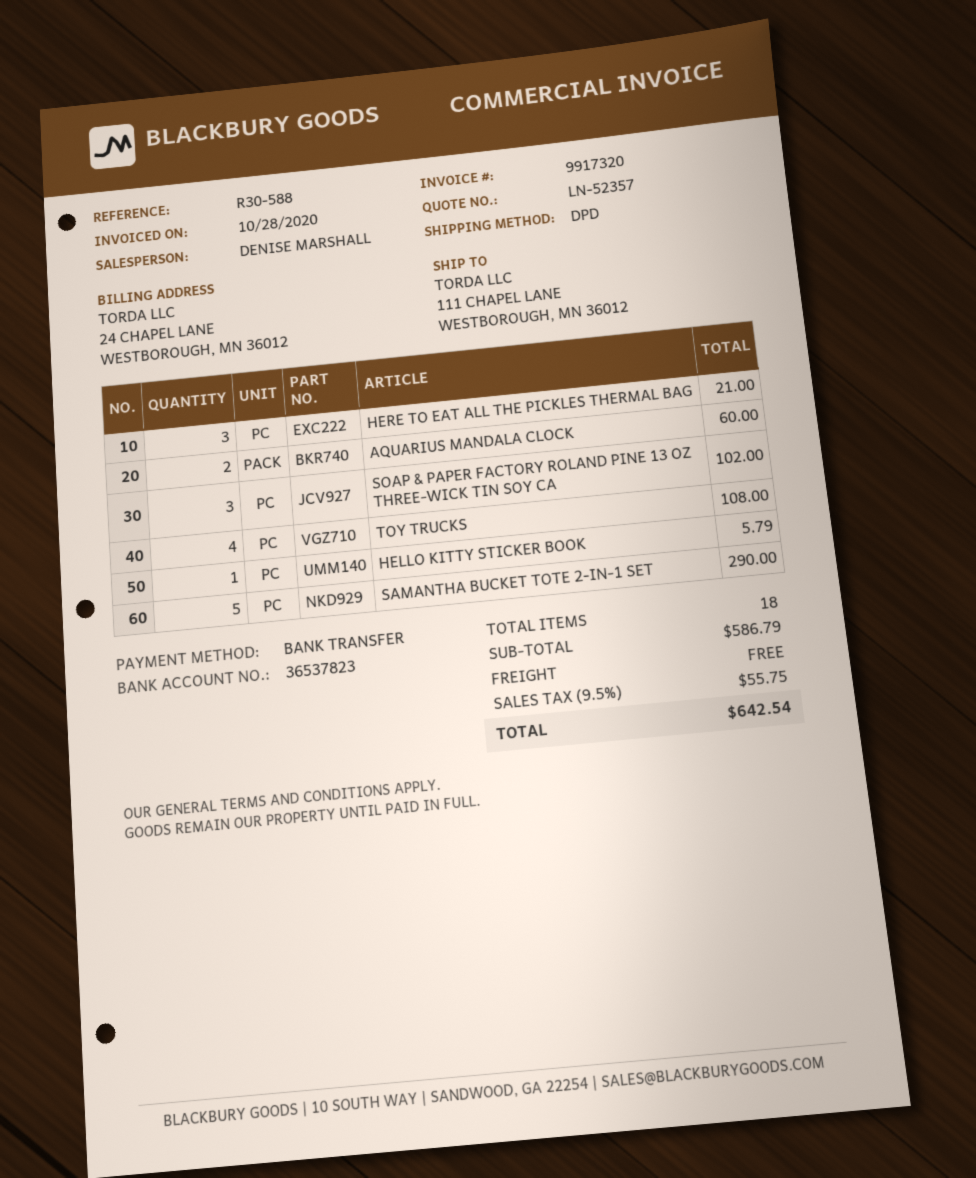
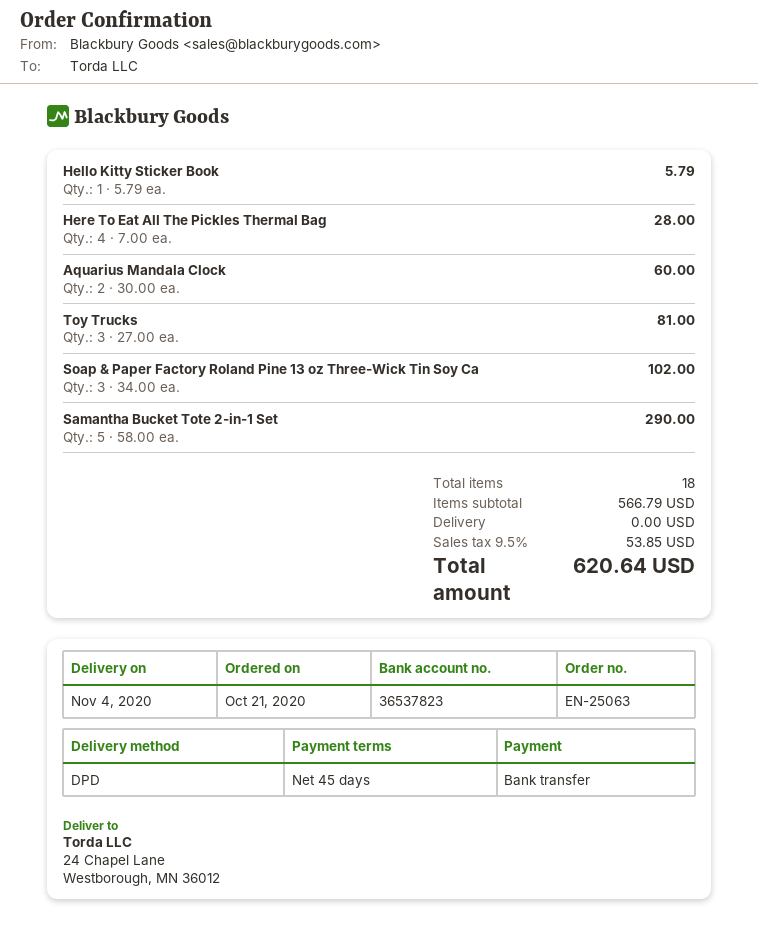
ship to: 111 CHAPEL LANE, WESTBOROUGH, MN 36012 -> 24 Chapel Lane, Westborough, MN 36012
HERE TO EAT ALL THE PICKLES THERMAL BAG: 3 for 21.00 -> 4 for 28.00
TOY TRUCKS: 4 for 108.00 -> 3 for 81.00
subtotal: 586.79 -> 566.79
tax: 9.5% = 55.75 -> 9.5% = 53.85
total: 642.54 -> 620.64

